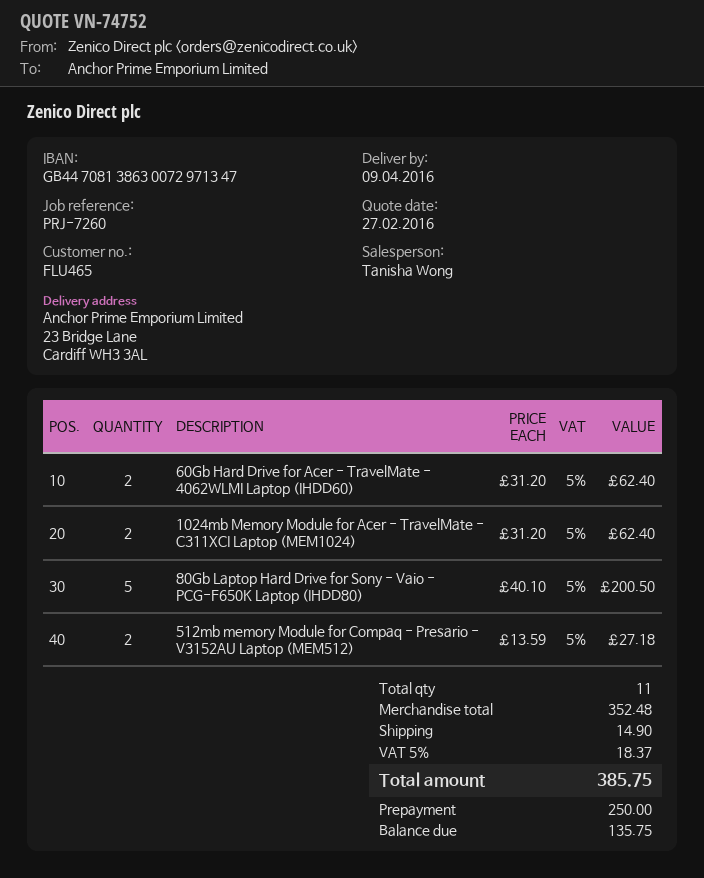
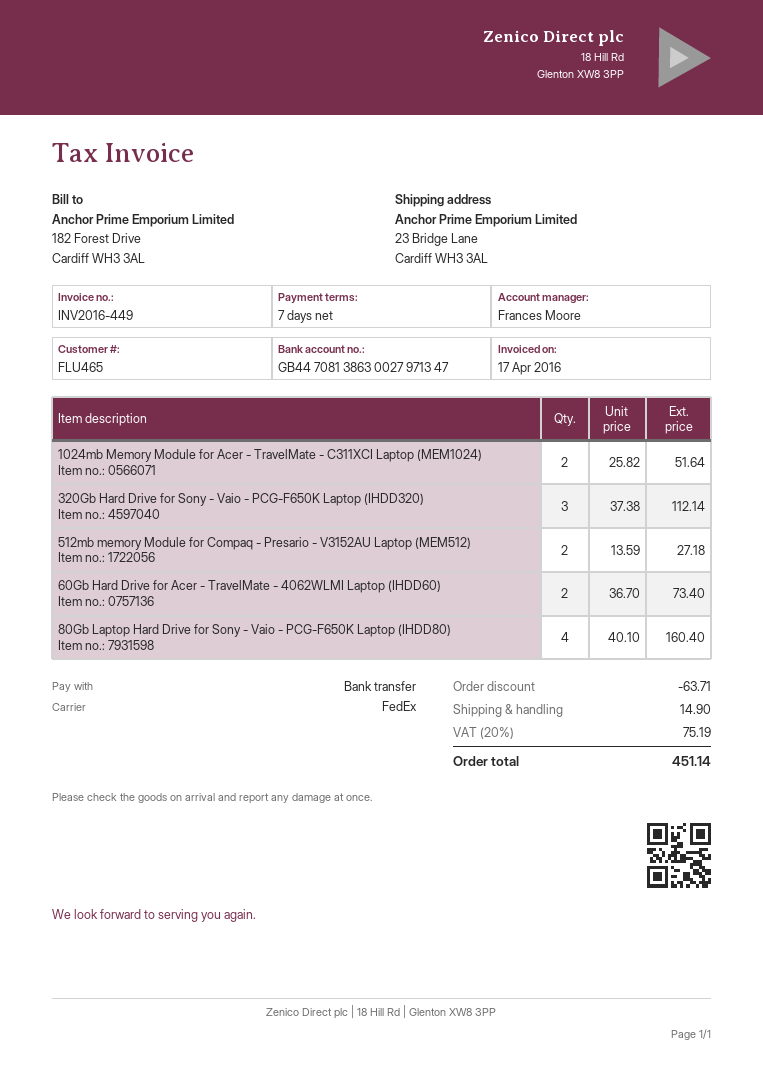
sales rep: Tanisha Wong -> Frances Moore
bank account: GB44708138630072971347 -> GB44708138630027971347
60Gb Hard Drive for Acer - TravelMate - 4062WLMI Laptop (IHDD60): 2 x 31.20 = 62.40 -> 2 x 36.70 = 73.40
1024mb Memory Module for Acer - TravelMate - C311XCI Laptop (MEM1024): 2 x 31.20 = 62.40 -> 2 x 25.82 = 51.64
80Gb Laptop Hard Drive for Sony - Vaio - PCG-F650K Laptop (IHDD80): 5 x 40.10 = 200.50 -> 4 x 40.10 = 160.40
320Gb Hard Drive for Sony - Vaio - PCG-F650K Laptop (IHDD320): none -> 3 x 37.38 = 112.14
discount: none -> 63.71
tax: 5% = 18.37 -> 20% = 75.19
total: 385.75 -> 451.14

